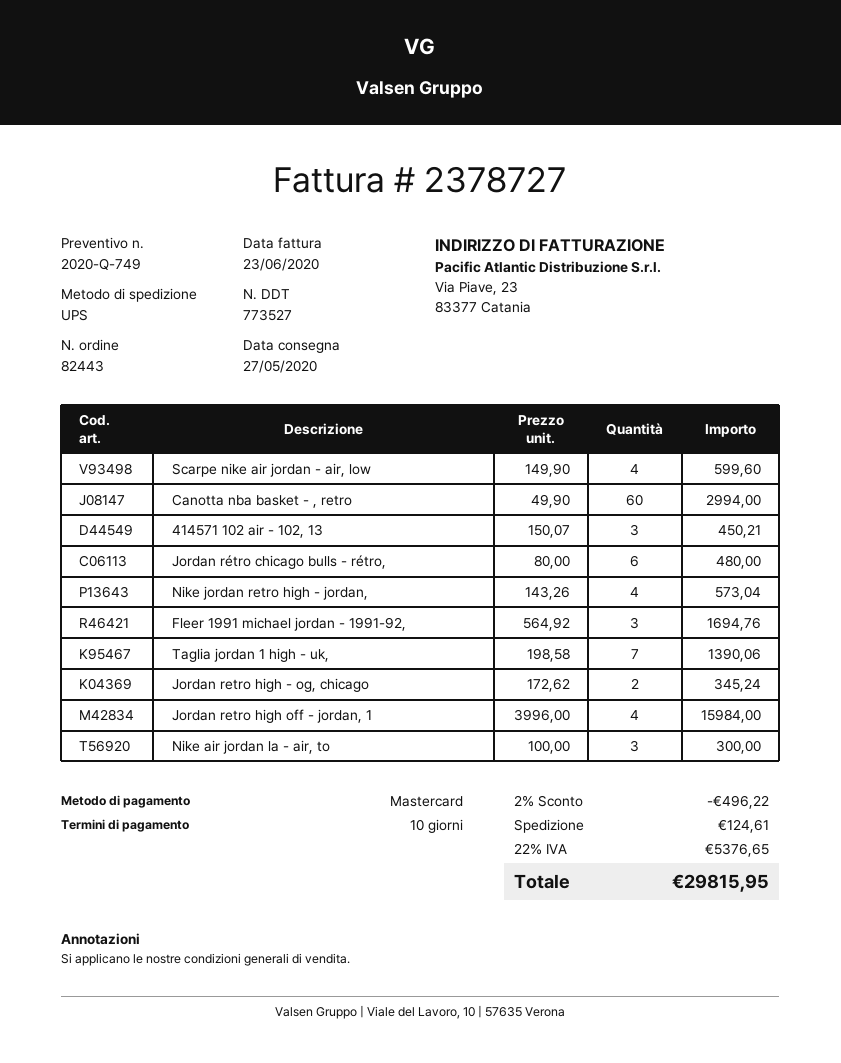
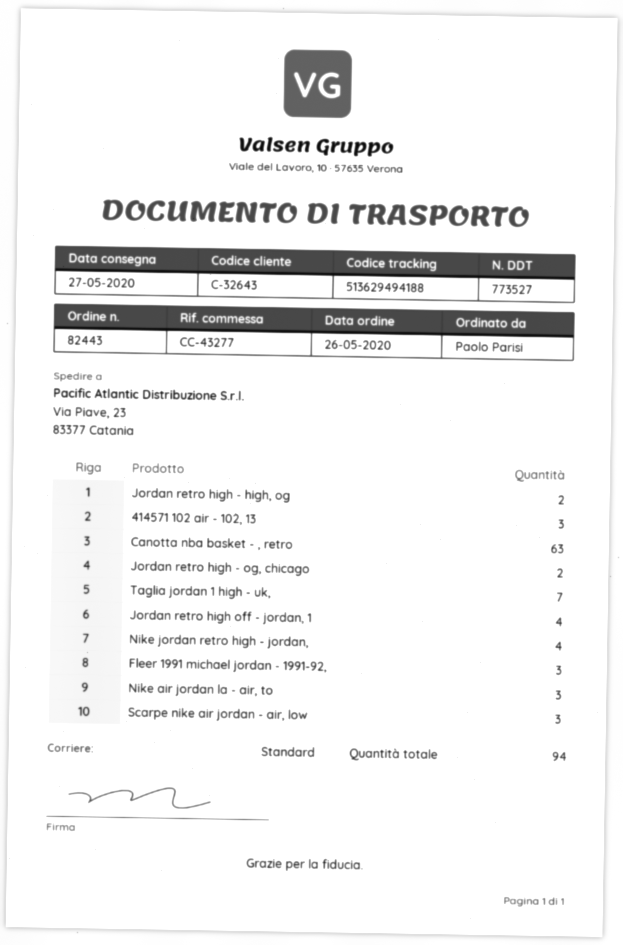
shipping method: UPS -> standard
Scarpe nike air jordan - air, low: 4 -> 3
Canotta nba basket - , retro: 60 -> 63
Jordan rétro chicago bulls - rétro,: 6 -> none
Jordan retro high - high, og: none -> 2

